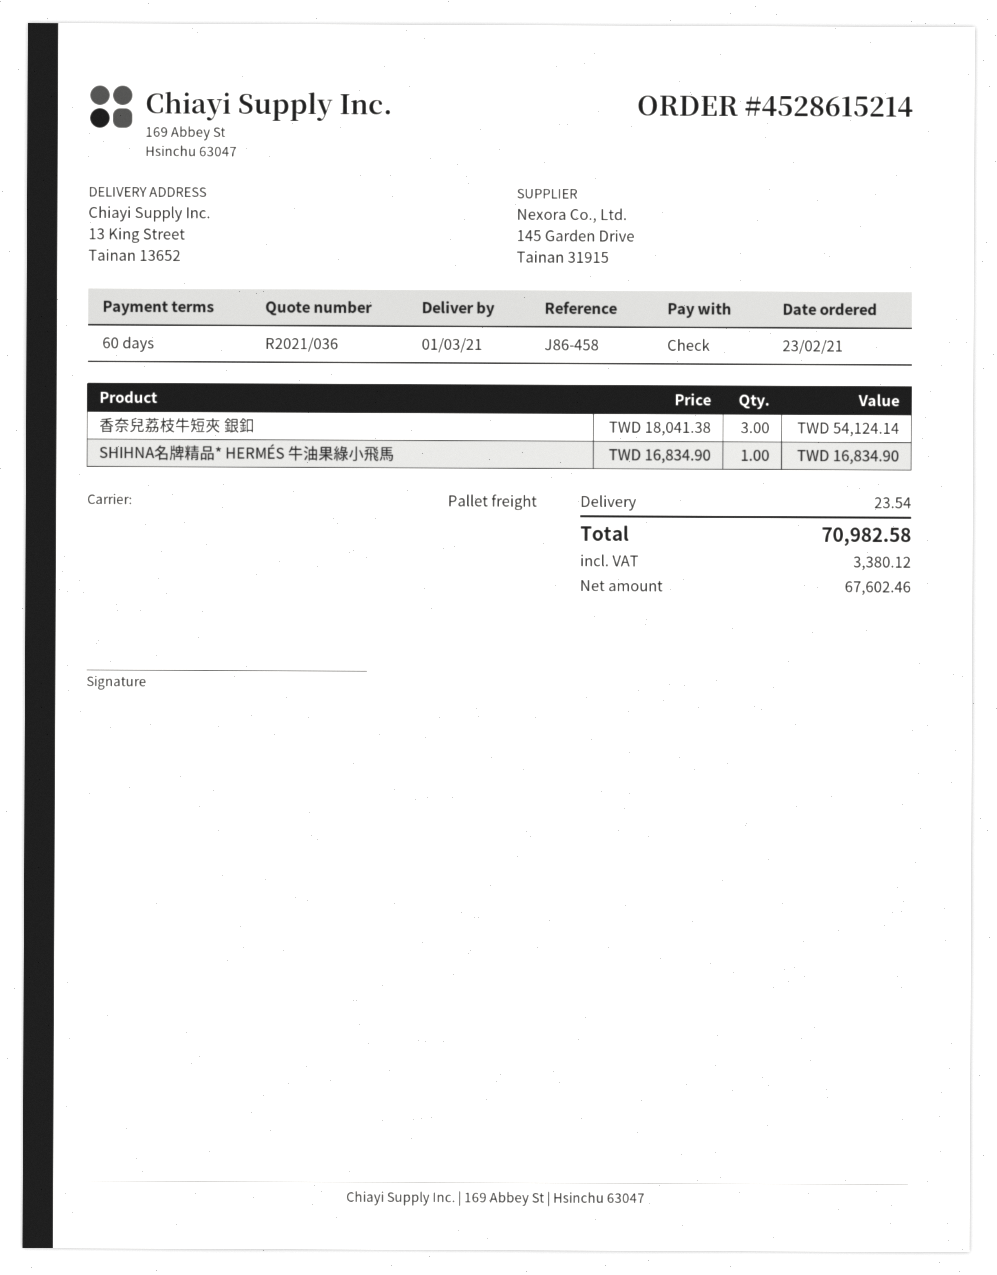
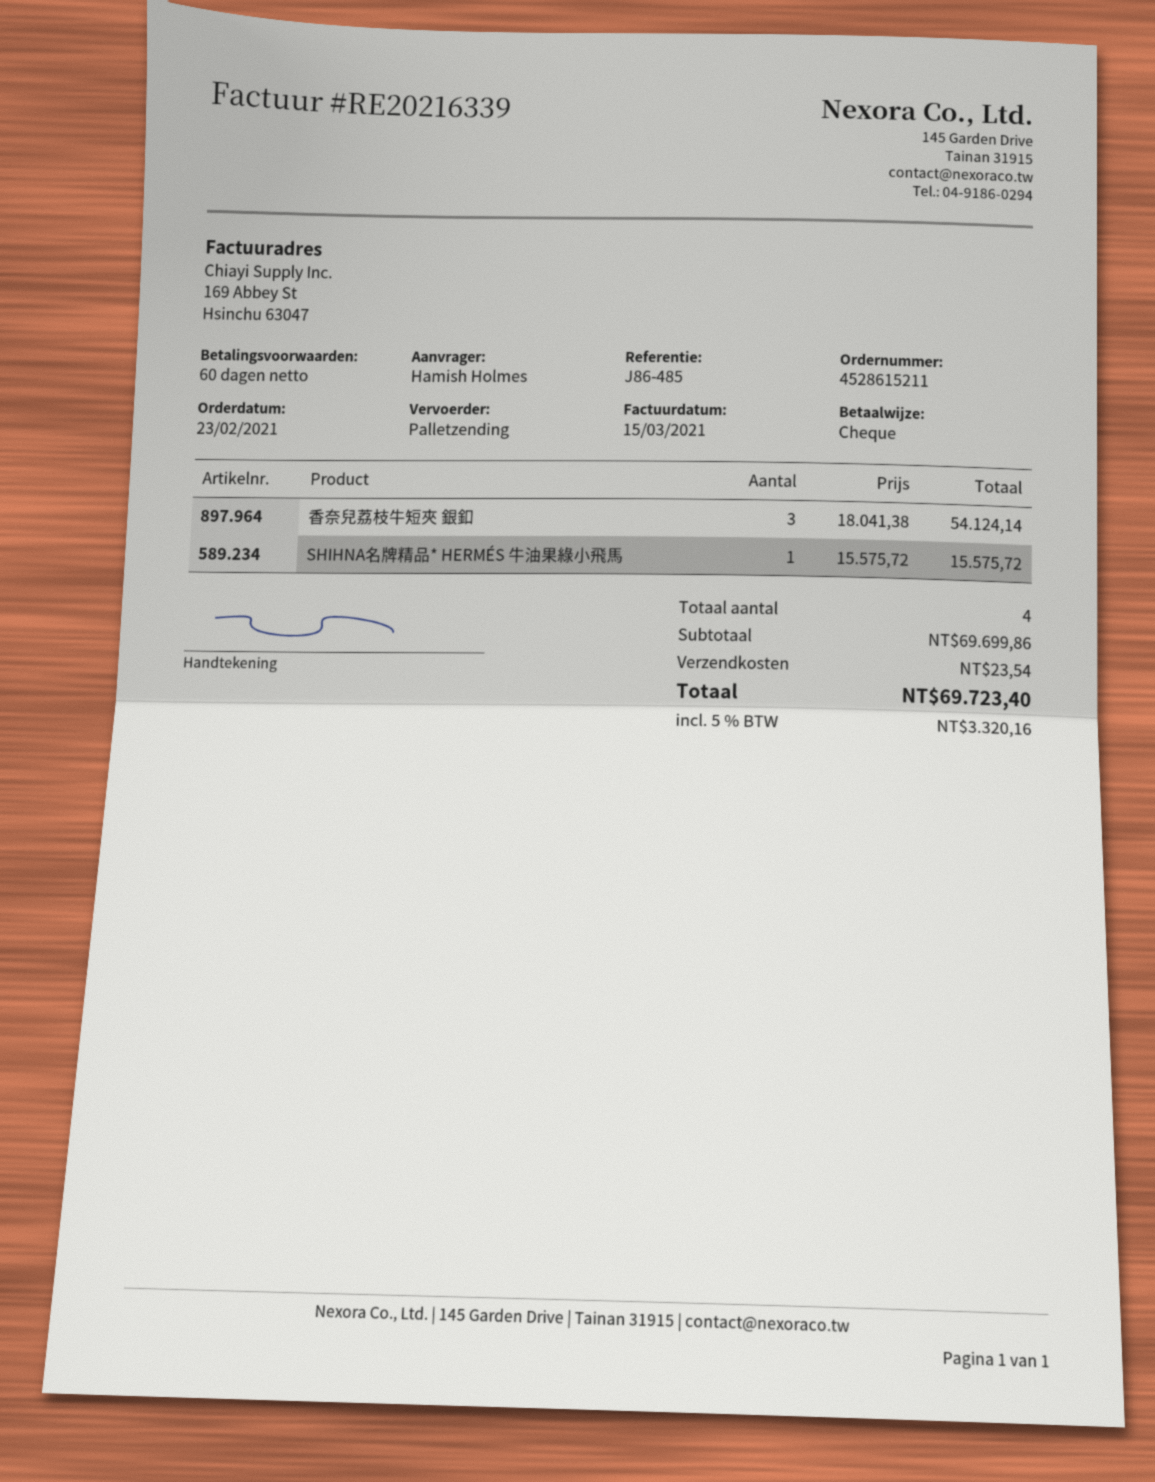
order number: 4528615214 -> 4528615211
reference: J86-458 -> J86-485
SHIHNA名牌精品* HERMÉS 牛油果綠小飛馬: 1 x 16834.90 = 16834.90 -> 1 x 15575.72 = 15575.72
tax: 3380.12 -> 3320.16
total: 70982.58 -> 69723.40

